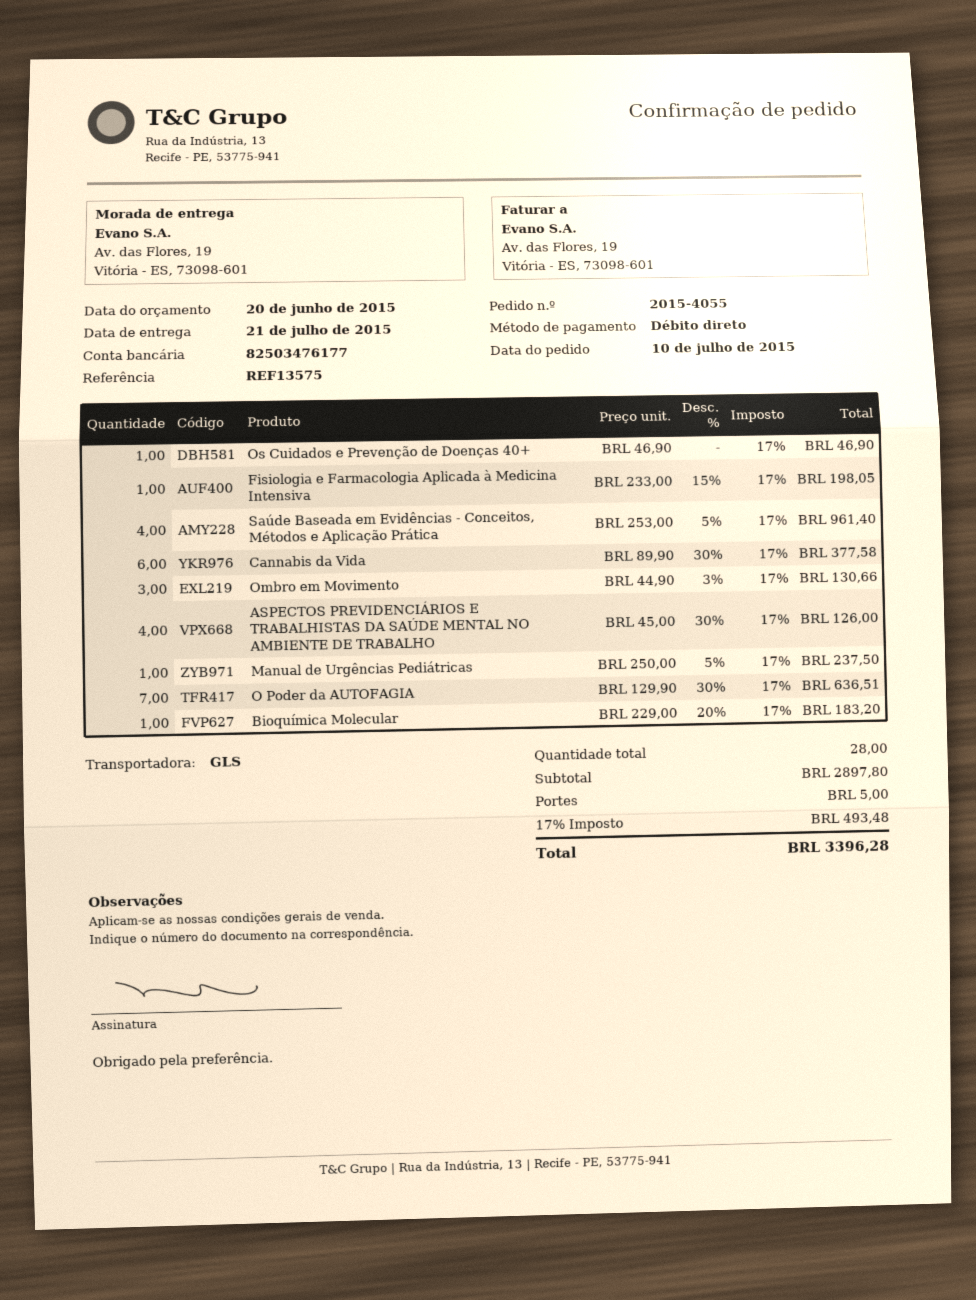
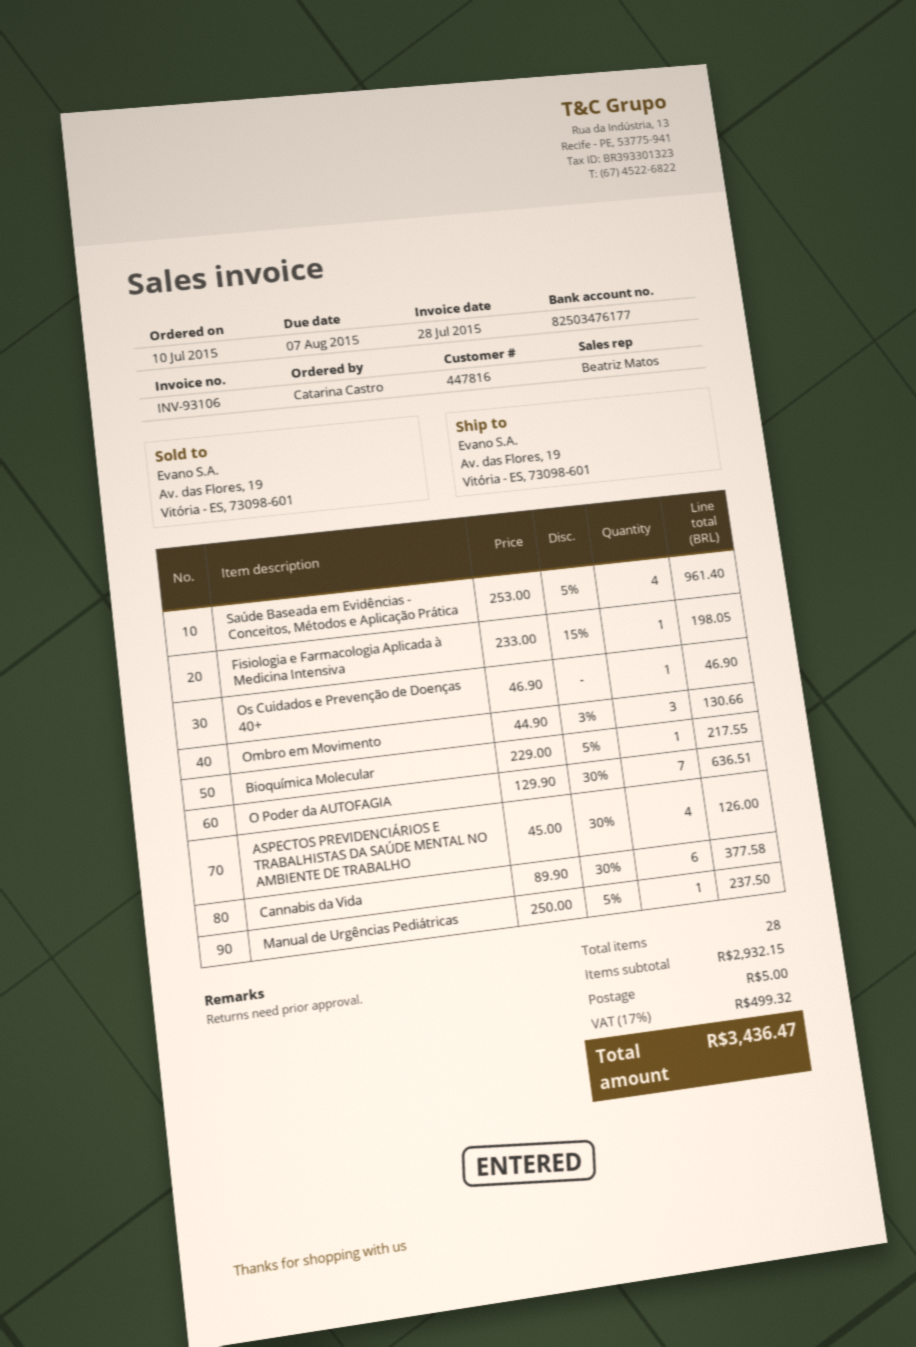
Bioquímica Molecular: 1 x 229.00 - 20% = 183.20 -> 1 x 229.00 - 5% = 217.55
subtotal: 2897.80 -> 2932.15
tax: 17% = 493.48 -> 17% = 499.32
total: 3396.28 -> 3436.47

